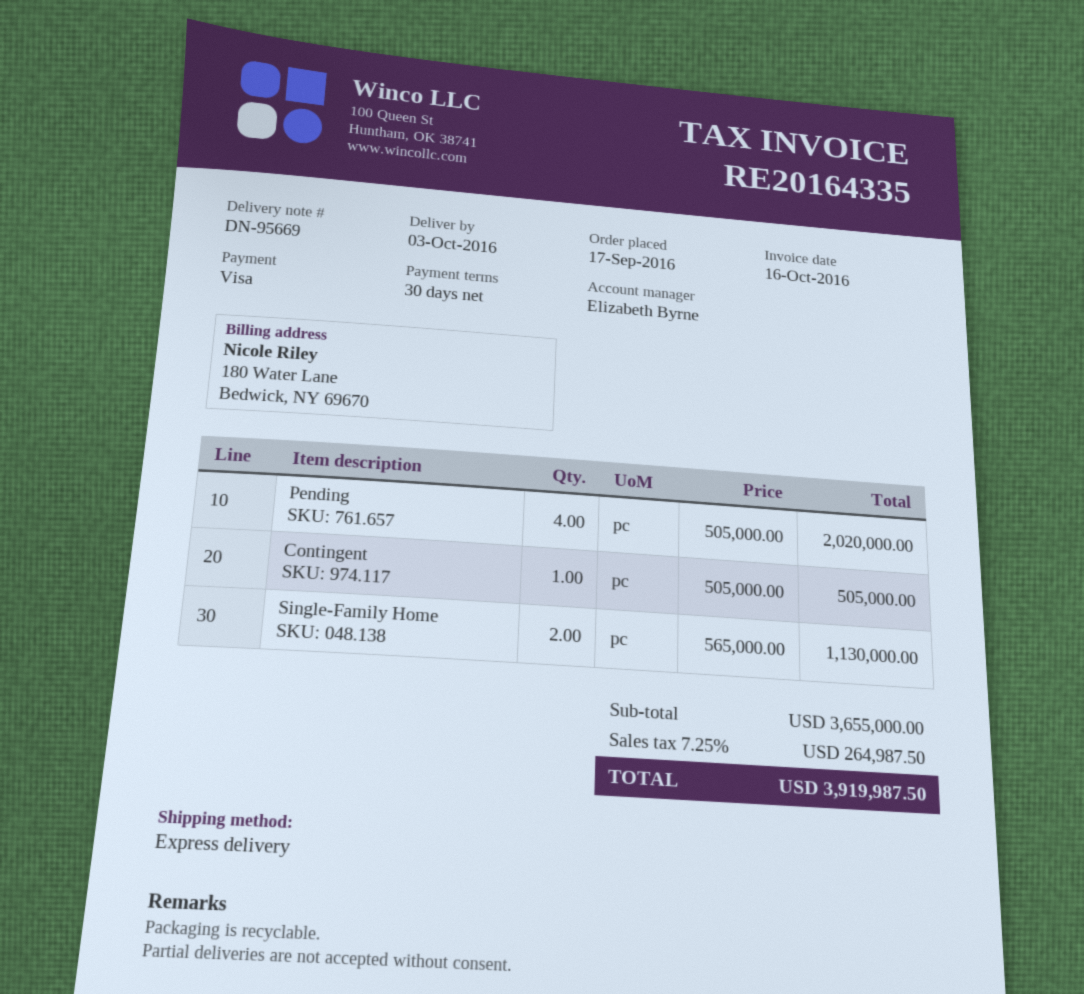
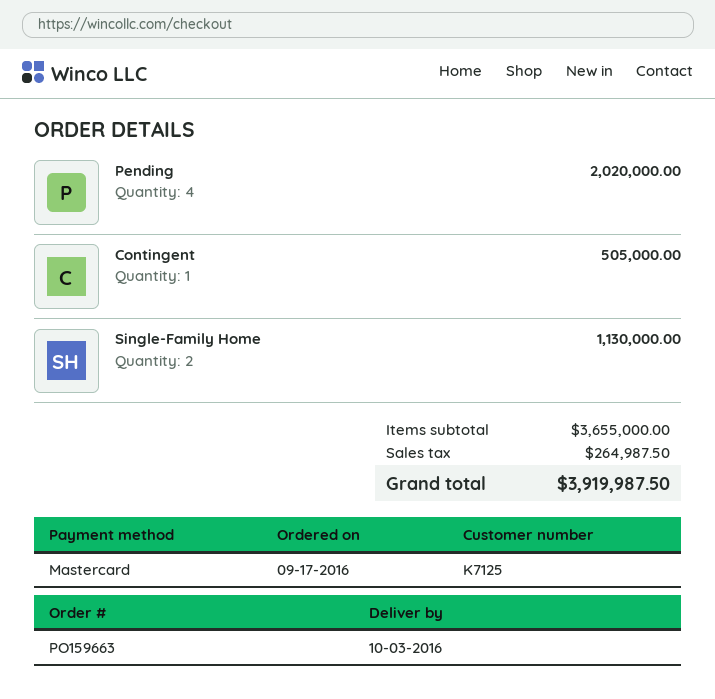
payment method: Visa -> Mastercard

